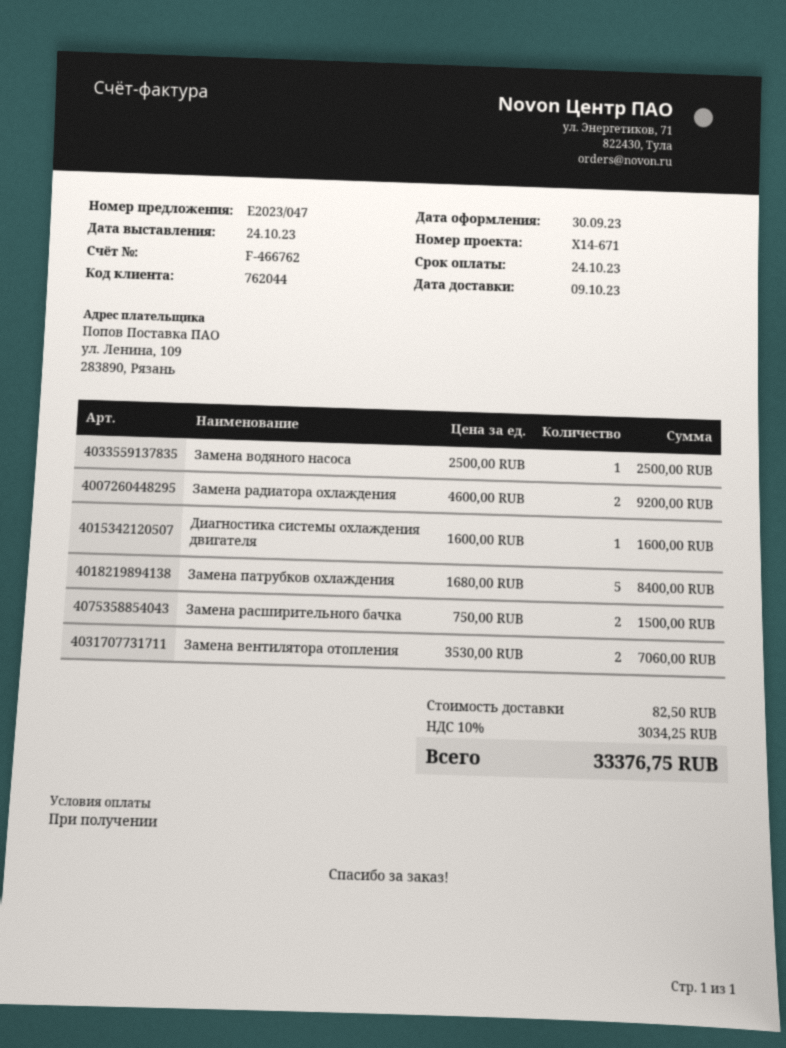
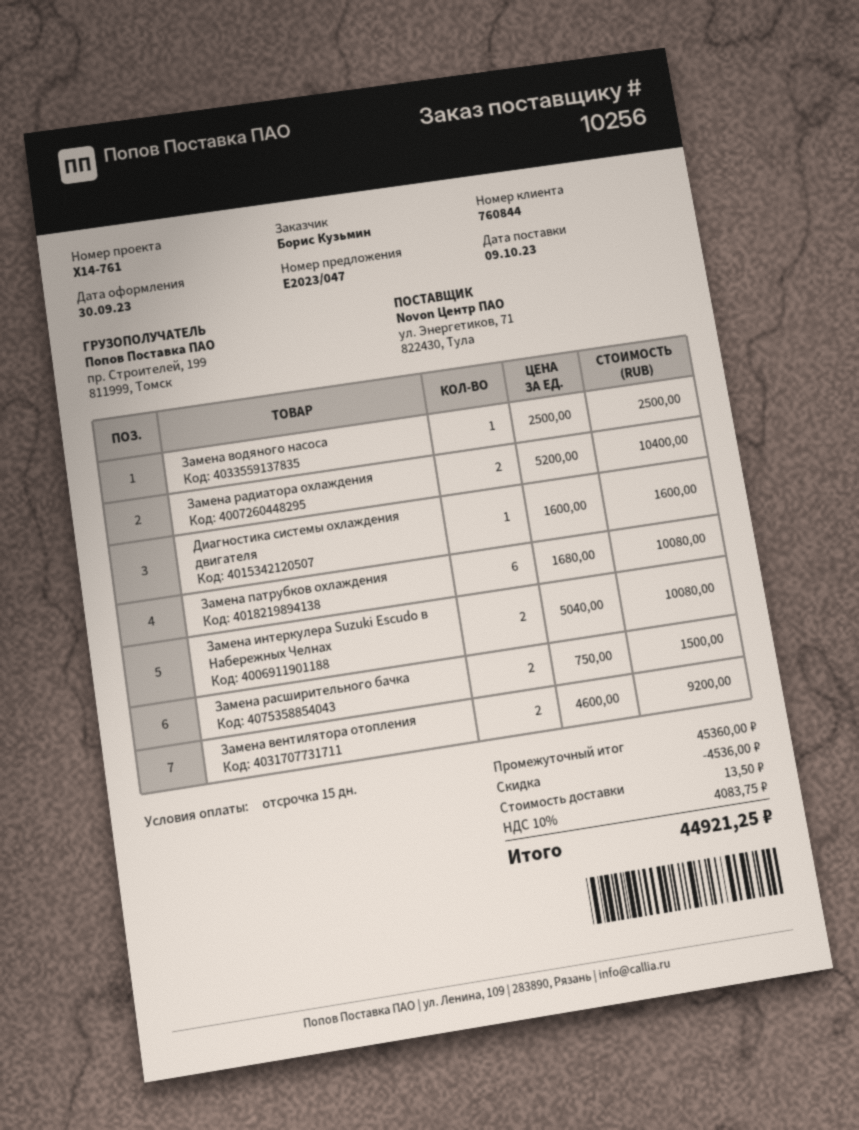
payment terms: on receipt -> 15 days
customer number: 762044 -> 760844
reference: X14-671 -> X14-761
Замена радиатора охлаждения: 2 x 4600.00 = 9200.00 -> 2 x 5200.00 = 10400.00
Замена патрубков охлаждения: 5 x 1680.00 = 8400.00 -> 6 x 1680.00 = 10080.00
Замена вентилятора отопления: 2 x 3530.00 = 7060.00 -> 2 x 4600.00 = 9200.00
Замена интеркулера Suzuki Escudo в Набережных Челнах: none -> 2 x 5040.00 = 10080.00
discount: none -> 4536.00
shipping: 82.50 -> 13.50
tax: 10% = 3034.25 -> 10% = 4083.75
total: 33376.75 -> 44921.25

